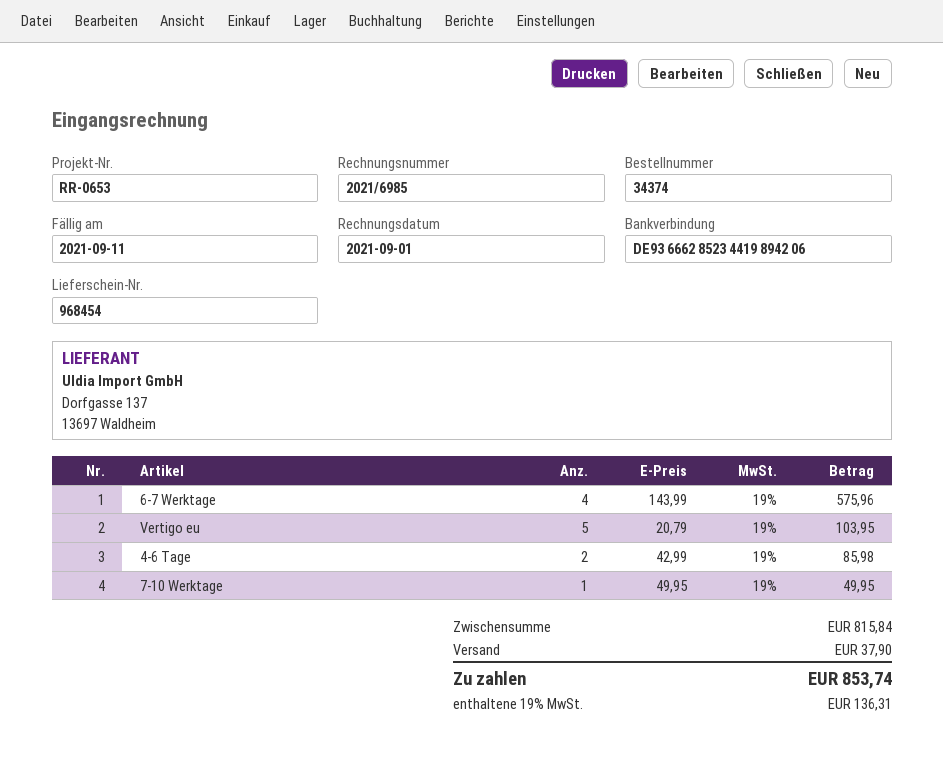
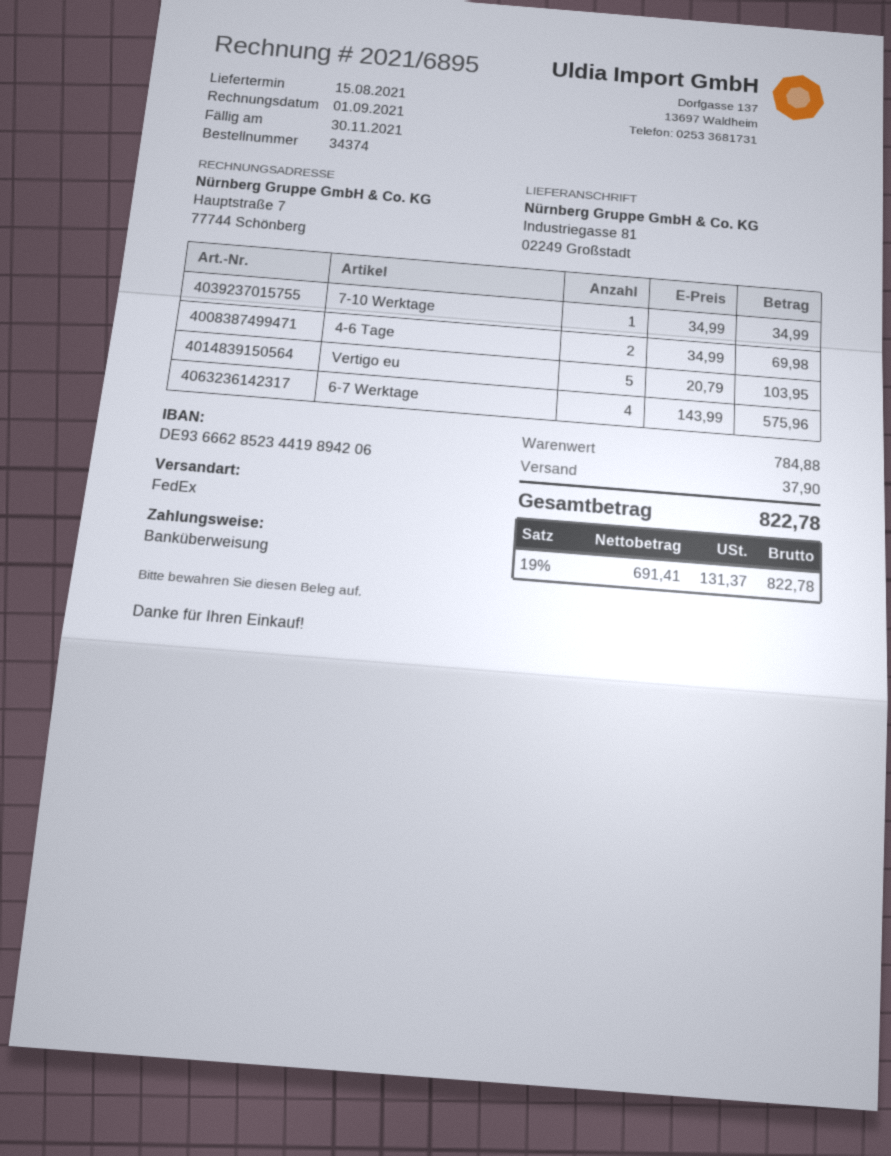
invoice number: 2021/6985 -> 2021/6895
due date: 2021-09-11 -> 2021-11-30
4-6 Tage: 2 x 42.99 = 85.98 -> 2 x 34.99 = 69.98
7-10 Werktage: 1 x 49.95 = 49.95 -> 1 x 34.99 = 34.99
subtotal: 815.84 -> 784.88
tax: 19% = 136.31 -> 19% = 131.37
total: 853.74 -> 822.78

